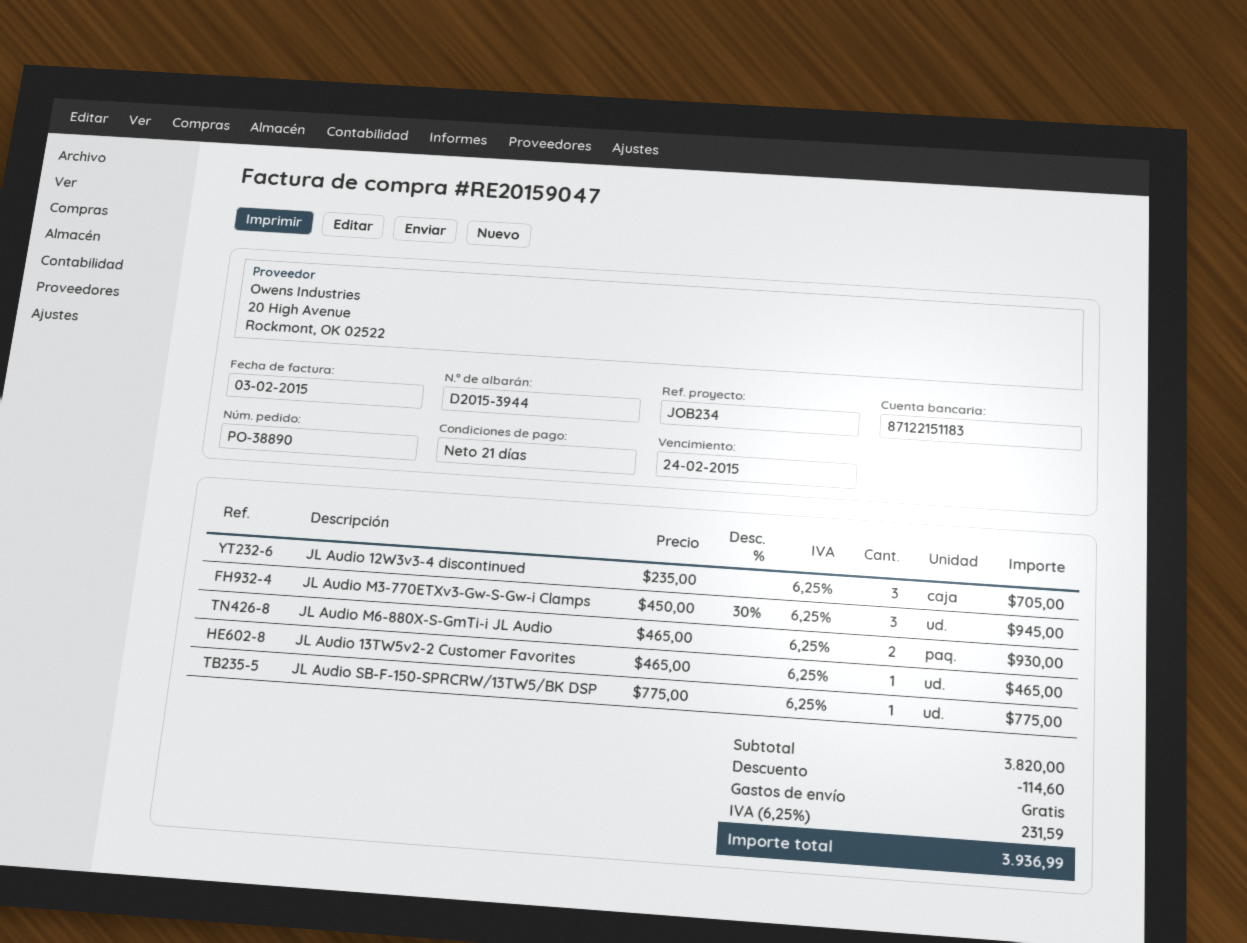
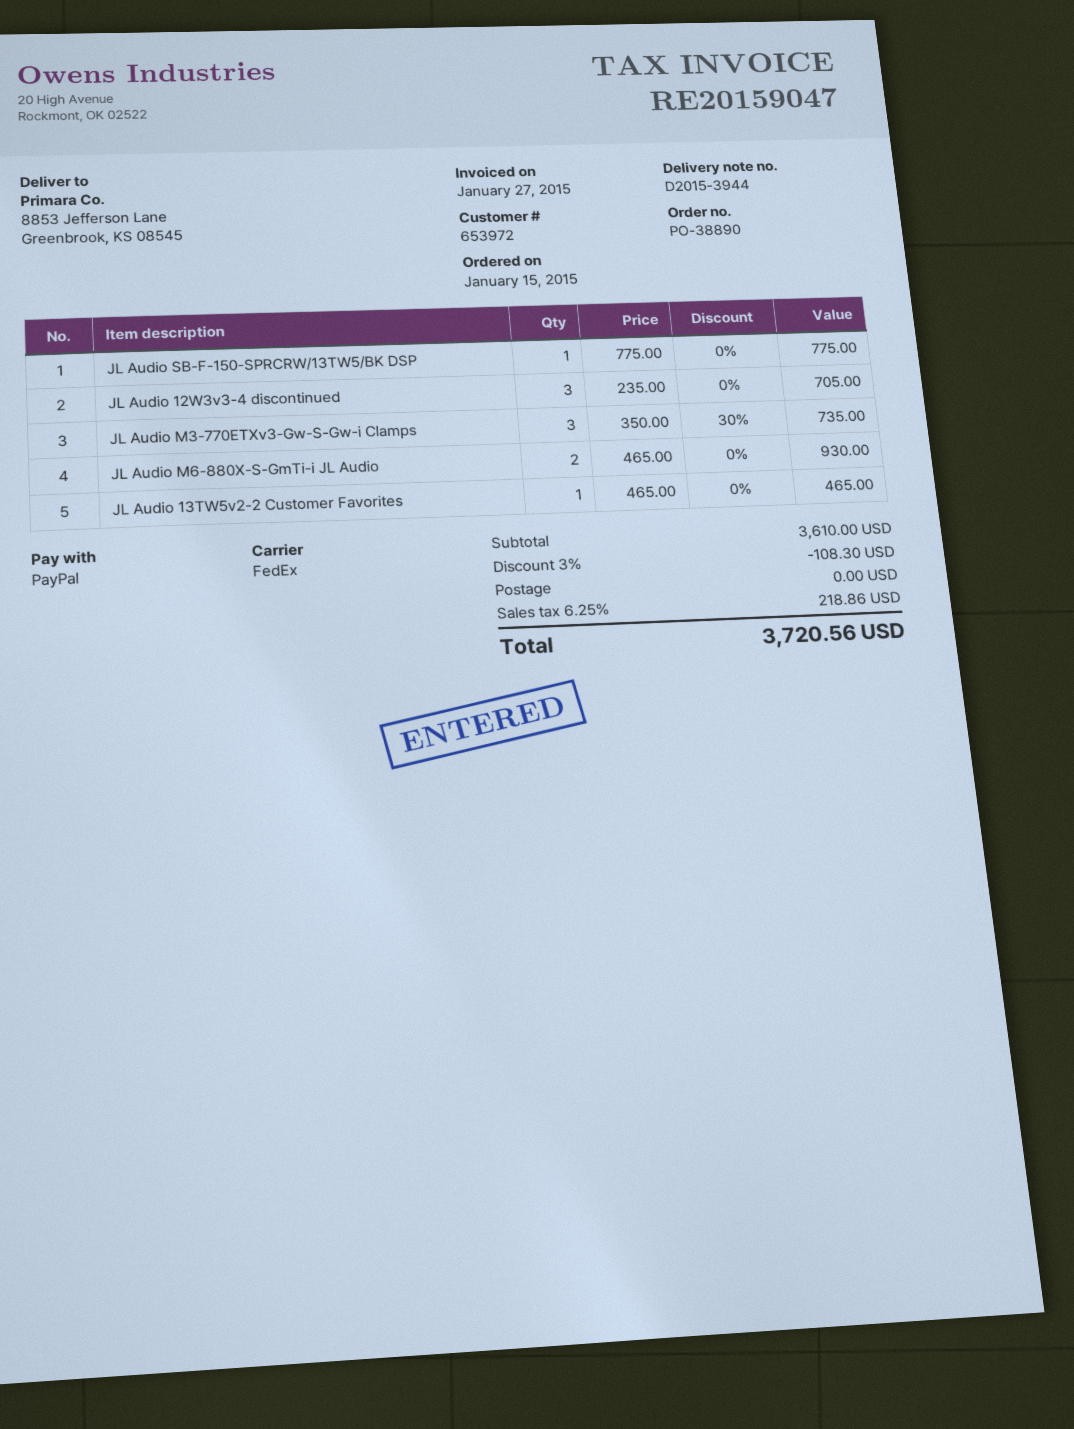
invoice date: 2015-02-03 -> 2015-01-27
JL Audio M3-770ETXv3-Gw-S-Gw-i Clamps: 3 x 450.00 - 30% = 945.00 -> 3 x 350.00 - 30% = 735.00
subtotal: 3820.00 -> 3610.00
discount: 114.60 -> 108.30
tax: 6.25% = 231.59 -> 6.25% = 218.86
total: 3936.99 -> 3720.56

